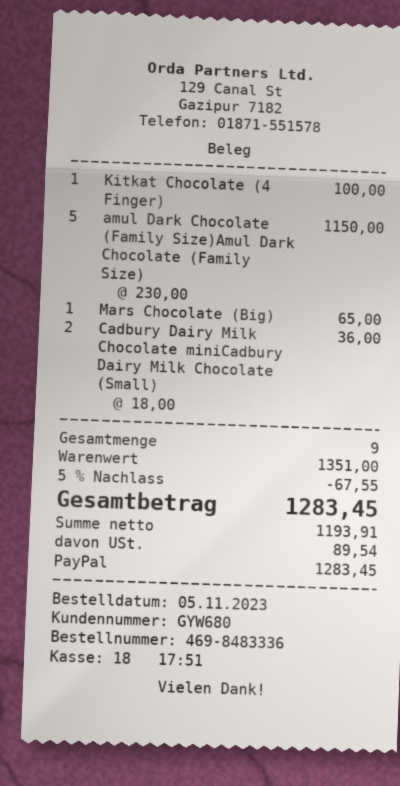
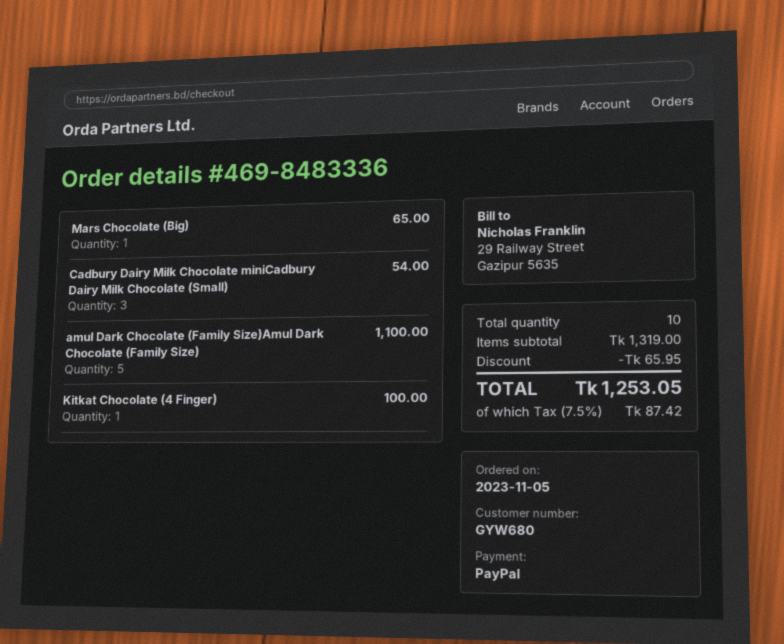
amul Dark Chocolate (Family Size)Amul Dark Chocolate (Family Size): 5 for 1150.00 -> 5 for 1100.00
Cadbury Dairy Milk Chocolate miniCadbury Dairy Milk Chocolate (Small): 2 for 36.00 -> 3 for 54.00
total quantity: 9 -> 10
subtotal: 1351.00 -> 1319.00
discount: 67.55 -> 65.95
tax: 89.54 -> 87.42
total: 1283.45 -> 1253.05

